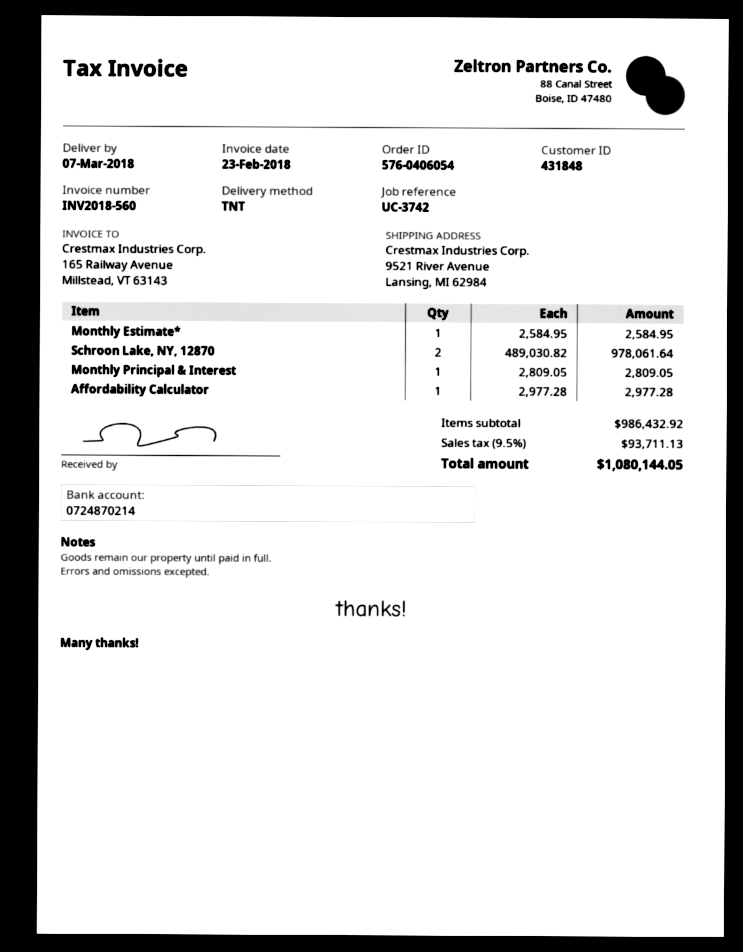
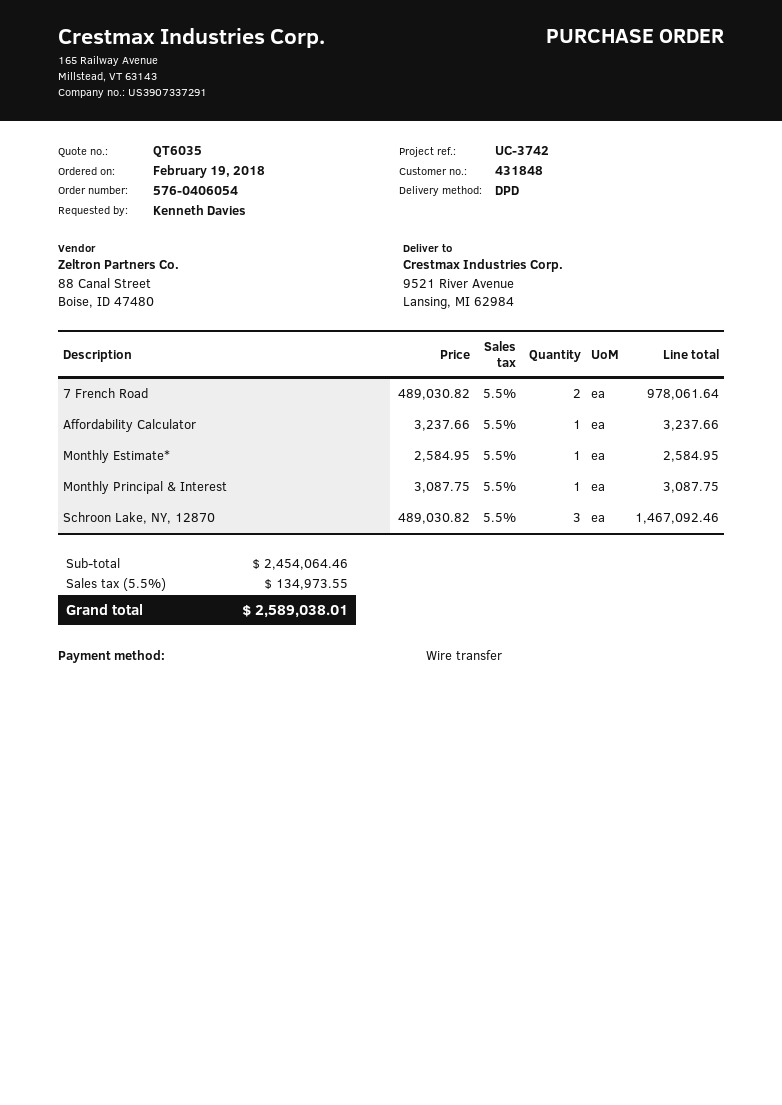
shipping method: TNT -> DPD
Schroon Lake, NY, 12870: 2 x 489030.82 = 978061.64 -> 3 x 489030.82 = 1467092.46
Monthly Principal & Interest: 1 x 2809.05 = 2809.05 -> 1 x 3087.75 = 3087.75
Affordability Calculator: 1 x 2977.28 = 2977.28 -> 1 x 3237.66 = 3237.66
7 French Road: none -> 2 x 489030.82 = 978061.64
subtotal: 986432.92 -> 2454064.46
tax: 9.5% = 93711.13 -> 5.5% = 134973.55
total: 1080144.05 -> 2589038.01

